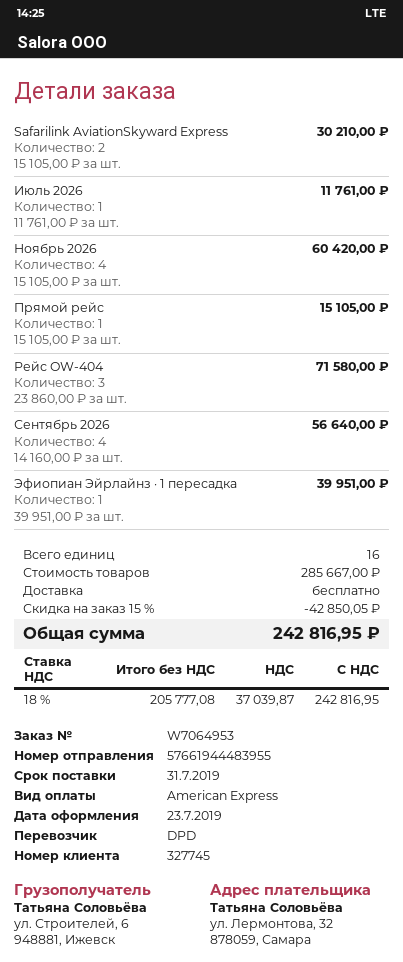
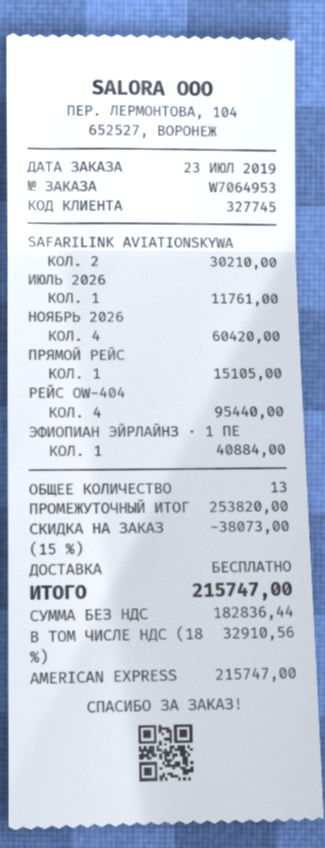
Рейс OW-404: 3 for 71580.00 -> 4 for 95440.00
Сентябрь 2026: 4 for 56640.00 -> none
Эфиопиан Эйрлайнз · 1 пересадка: 1 for 39951.00 -> 1 for 40884.00
total quantity: 16 -> 13
subtotal: 285667.00 -> 253820.00
discount: 15% = 42850.05 -> 15% = 38073.00
net: 205777.08 -> 182836.44
tax: 18% = 37039.87 -> 18% = 32910.56
total: 242816.95 -> 215747.00

